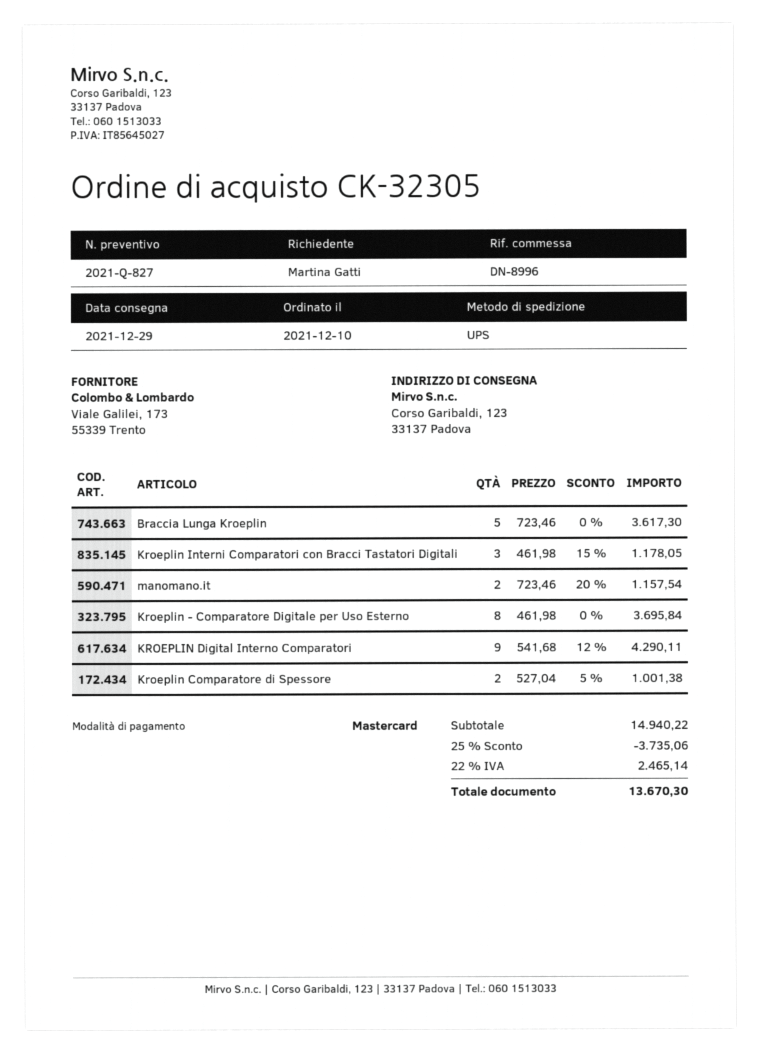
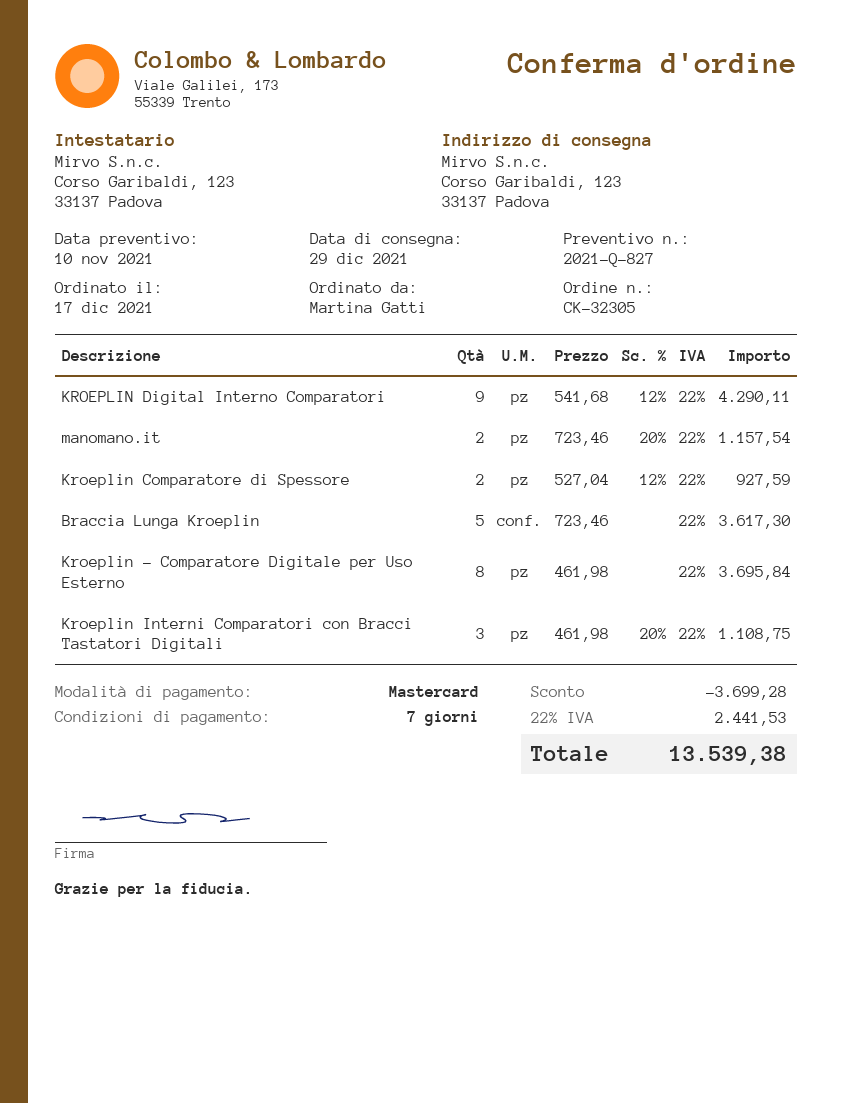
order date: 2021-12-10 -> 2021-12-17
Kroeplin Interni Comparatori con Bracci Tastatori Digitali: 3 x 461.98 - 15% = 1178.05 -> 3 x 461.98 - 20% = 1108.75
Kroeplin Comparatore di Spessore: 2 x 527.04 - 5% = 1001.38 -> 2 x 527.04 - 12% = 927.59
discount: 3735.06 -> 3699.28
tax: 22% = 2465.14 -> 22% = 2441.53
total: 13670.30 -> 13539.38

